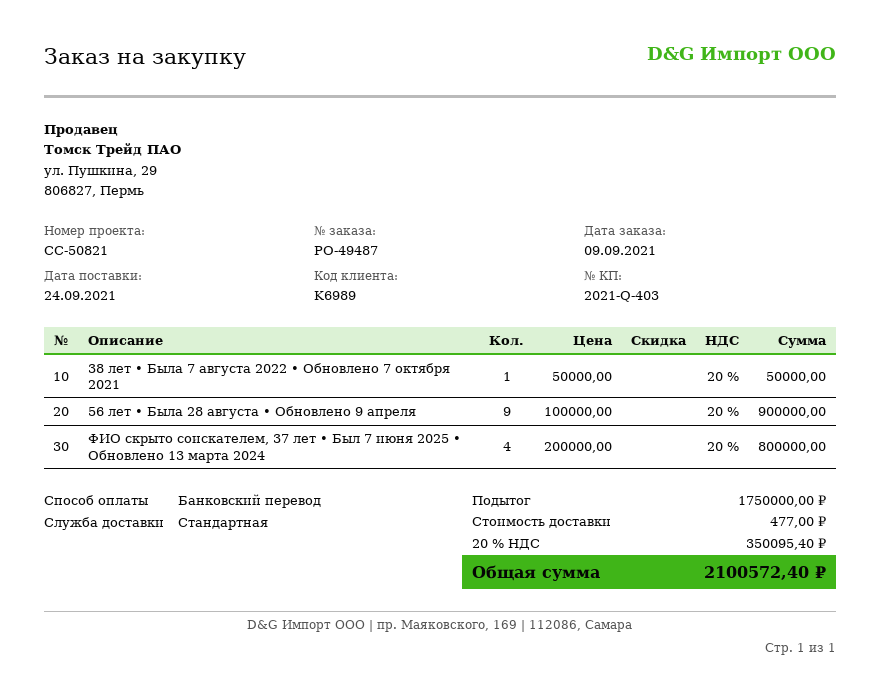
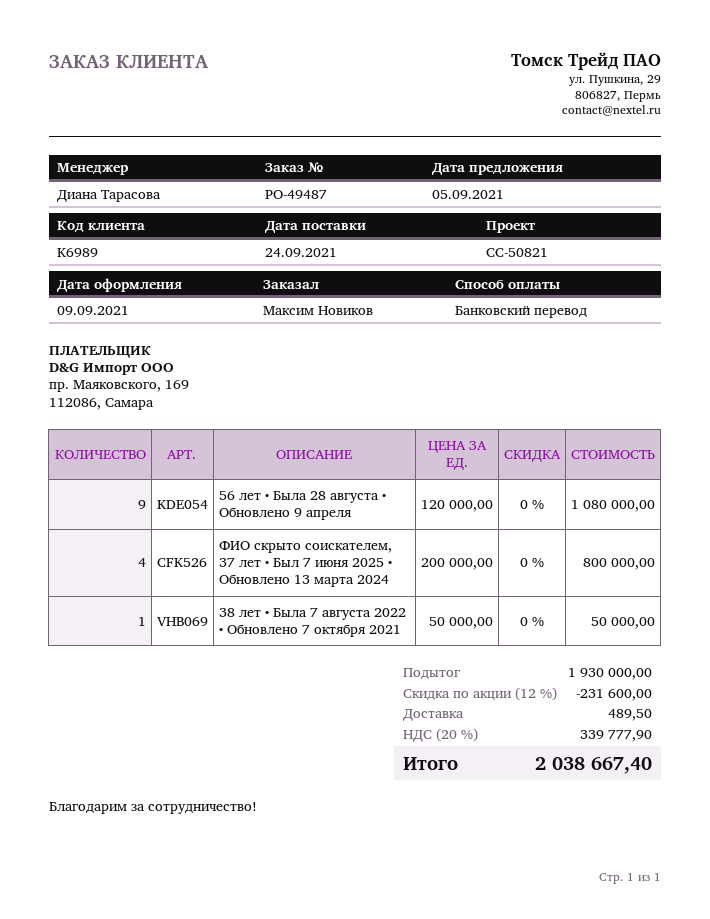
56 лет • Была 28 августа • Обновлено 9 апреля: 9 x 100000.00 = 900000.00 -> 9 x 120000.00 = 1080000.00
subtotal: 1750000.00 -> 1930000.00
discount: none -> 12% = 231600.00
shipping: 477.00 -> 489.50
tax: 20% = 350095.40 -> 20% = 339777.90
total: 2100572.40 -> 2038667.40

